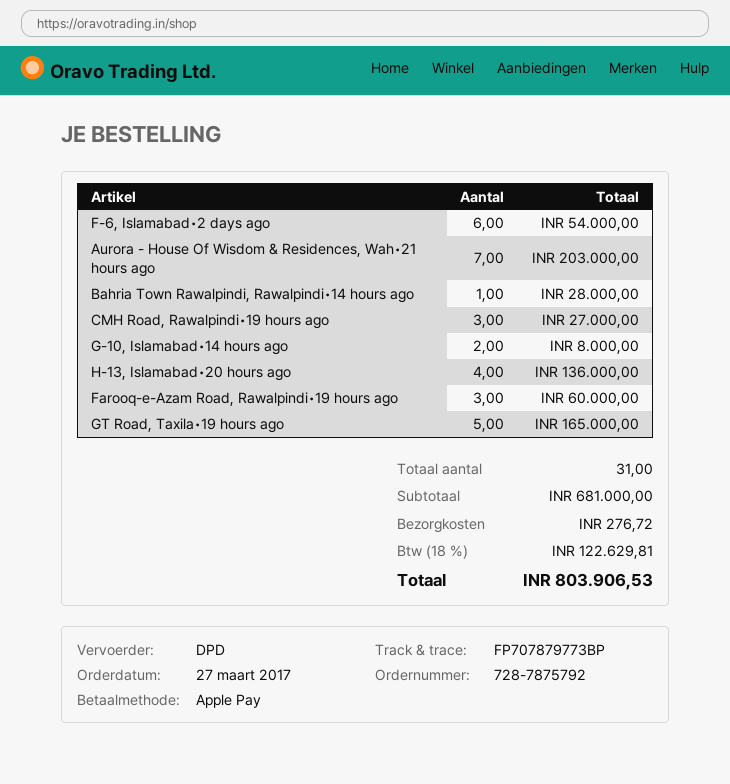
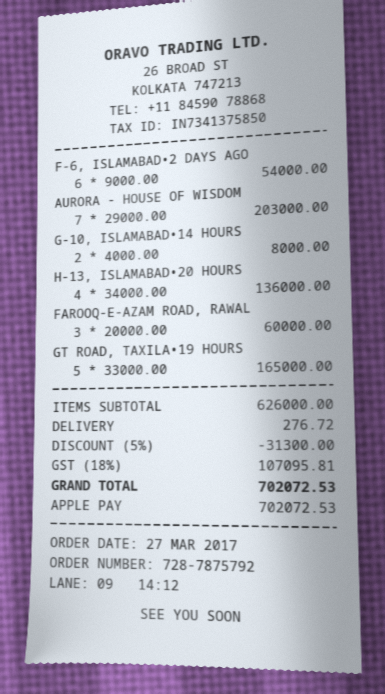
Bahria Town Rawalpindi, Rawalpindi•14 hours ago: 1 for 28000.00 -> none
CMH Road, Rawalpindi•19 hours ago: 3 for 27000.00 -> none
subtotal: 681000.00 -> 626000.00
discount: none -> 5% = 31300.00
tax: 18% = 122629.81 -> 18% = 107095.81
total: 803906.53 -> 702072.53

